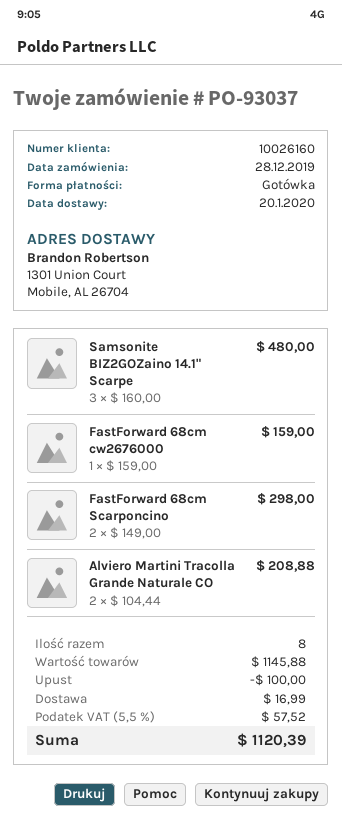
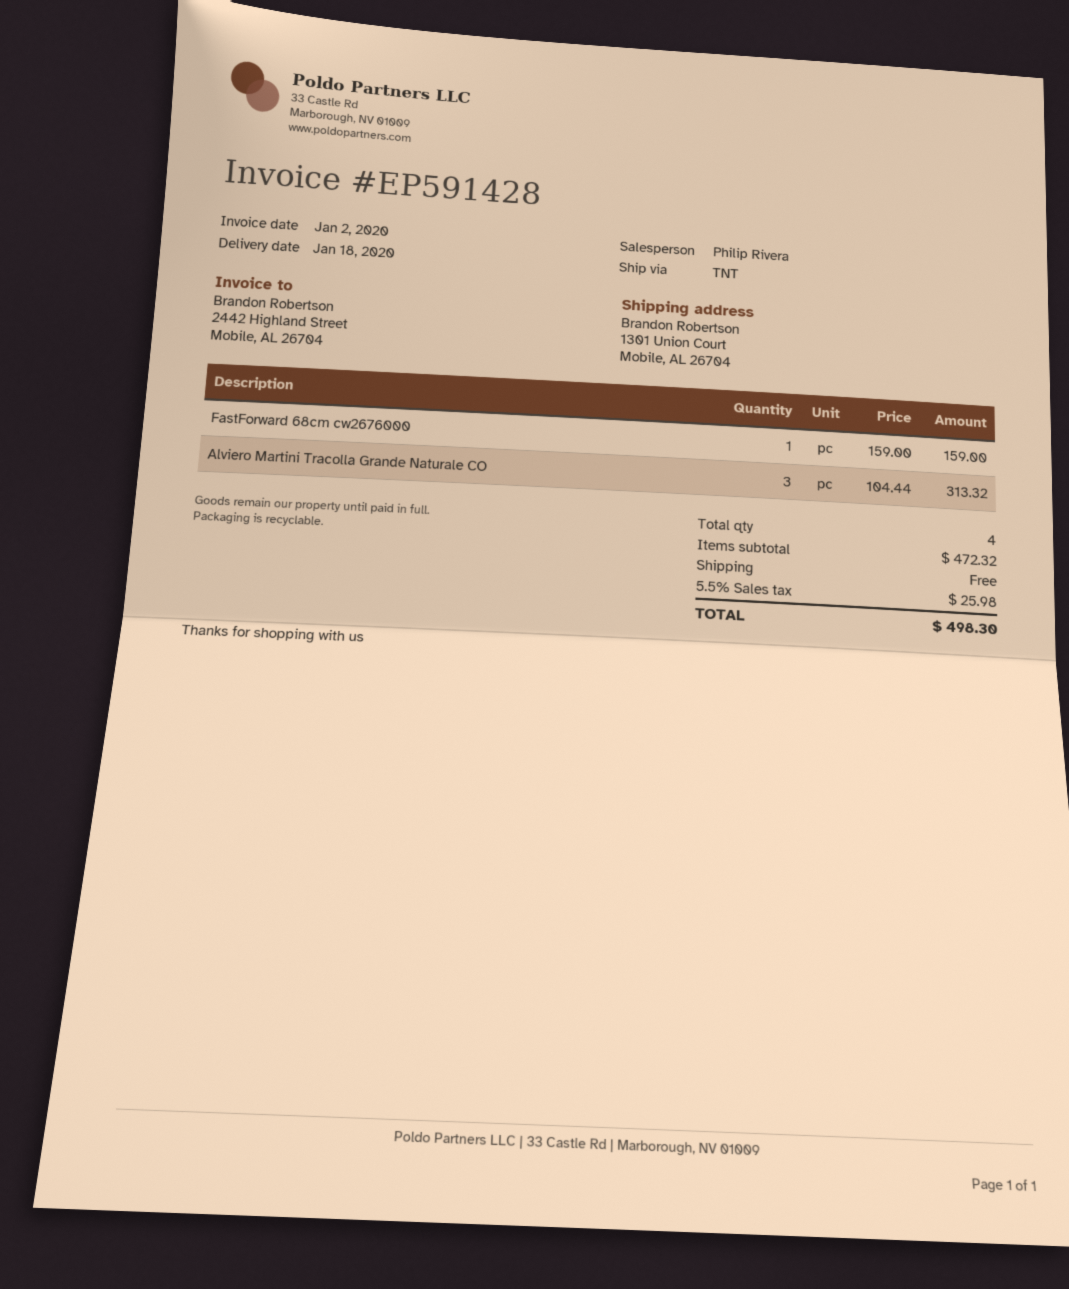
delivery date: 2020-01-20 -> 2020-01-18
Samsonite BIZ2GOZaino 14.1" Scarpe: 3 x 160.00 = 480.00 -> none
FastForward 68cm Scarponcino: 2 x 149.00 = 298.00 -> none
Alviero Martini Tracolla Grande Naturale CO: 2 x 104.44 = 208.88 -> 3 x 104.44 = 313.32
total quantity: 8 -> 4
subtotal: 1145.88 -> 472.32
discount: 100.00 -> none
shipping: 16.99 -> 0.00
tax: 5.5% = 57.52 -> 5.5% = 25.98
total: 1120.39 -> 498.30

